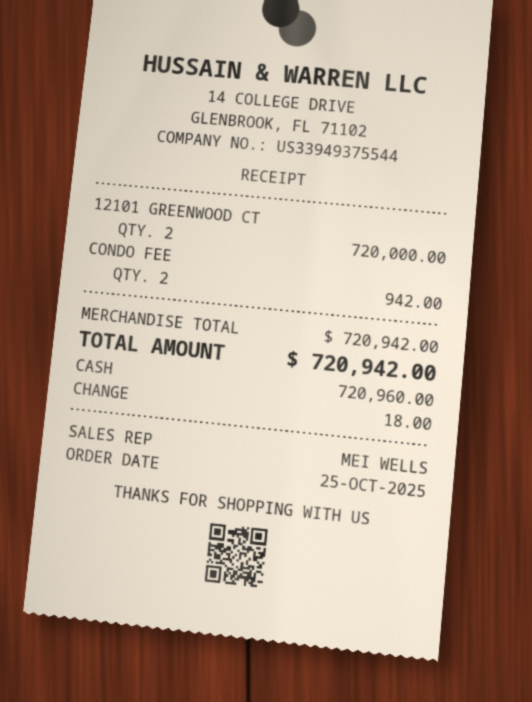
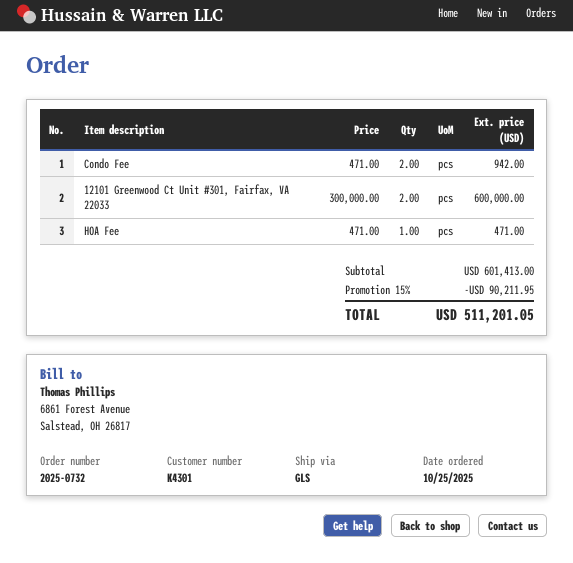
12101 GREENWOOD CT: 2 for 720000.00 -> 2 for 600000.00
HOA Fee: none -> 1 for 471.00
subtotal: 720942.00 -> 601413.00
discount: none -> 15% = 90211.95
total: 720942.00 -> 511201.05

